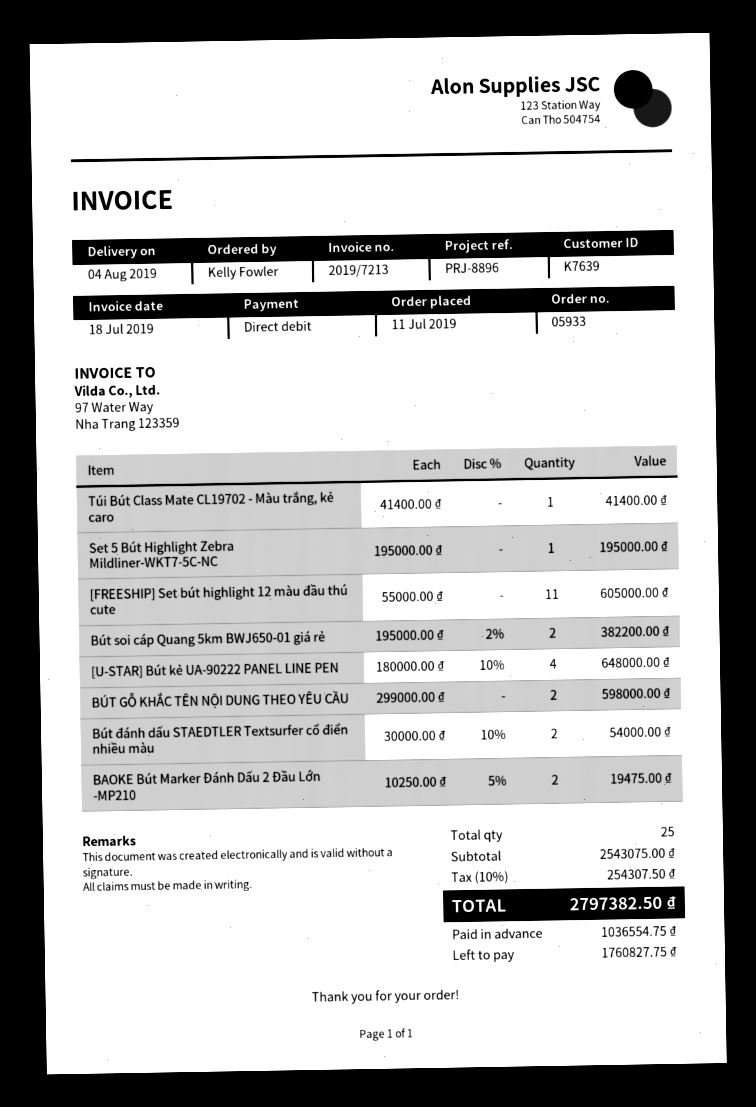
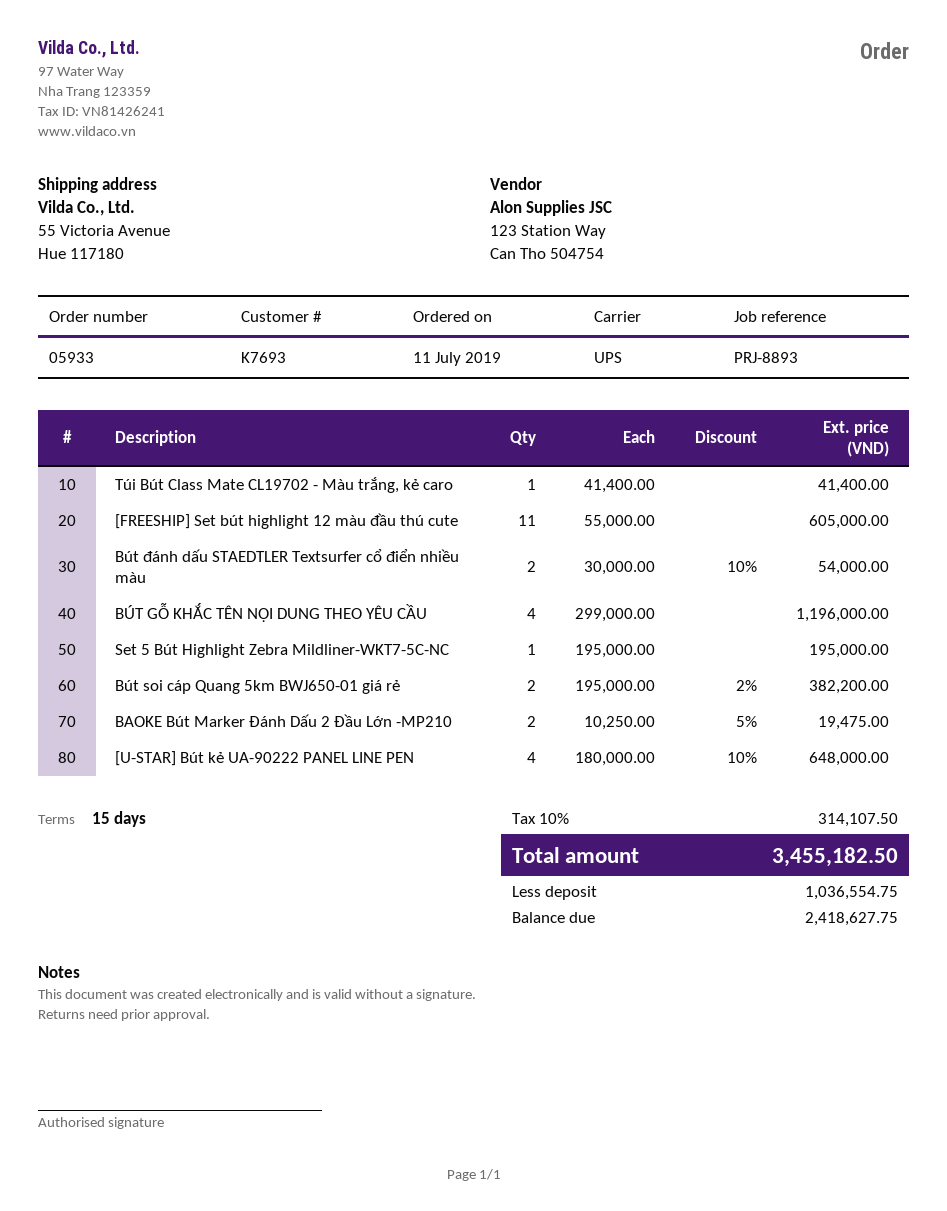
customer number: K7639 -> K7693
reference: PRJ-8896 -> PRJ-8893
BÚT GỖ KHẮC TÊN NỘI DUNG THEO YÊU CẦU: 2 x 299000.00 = 598000.00 -> 4 x 299000.00 = 1196000.00
tax: 10% = 254307.50 -> 10% = 314107.50
total: 2797382.50 -> 3455182.50
balance: 1760827.75 -> 2418627.75

